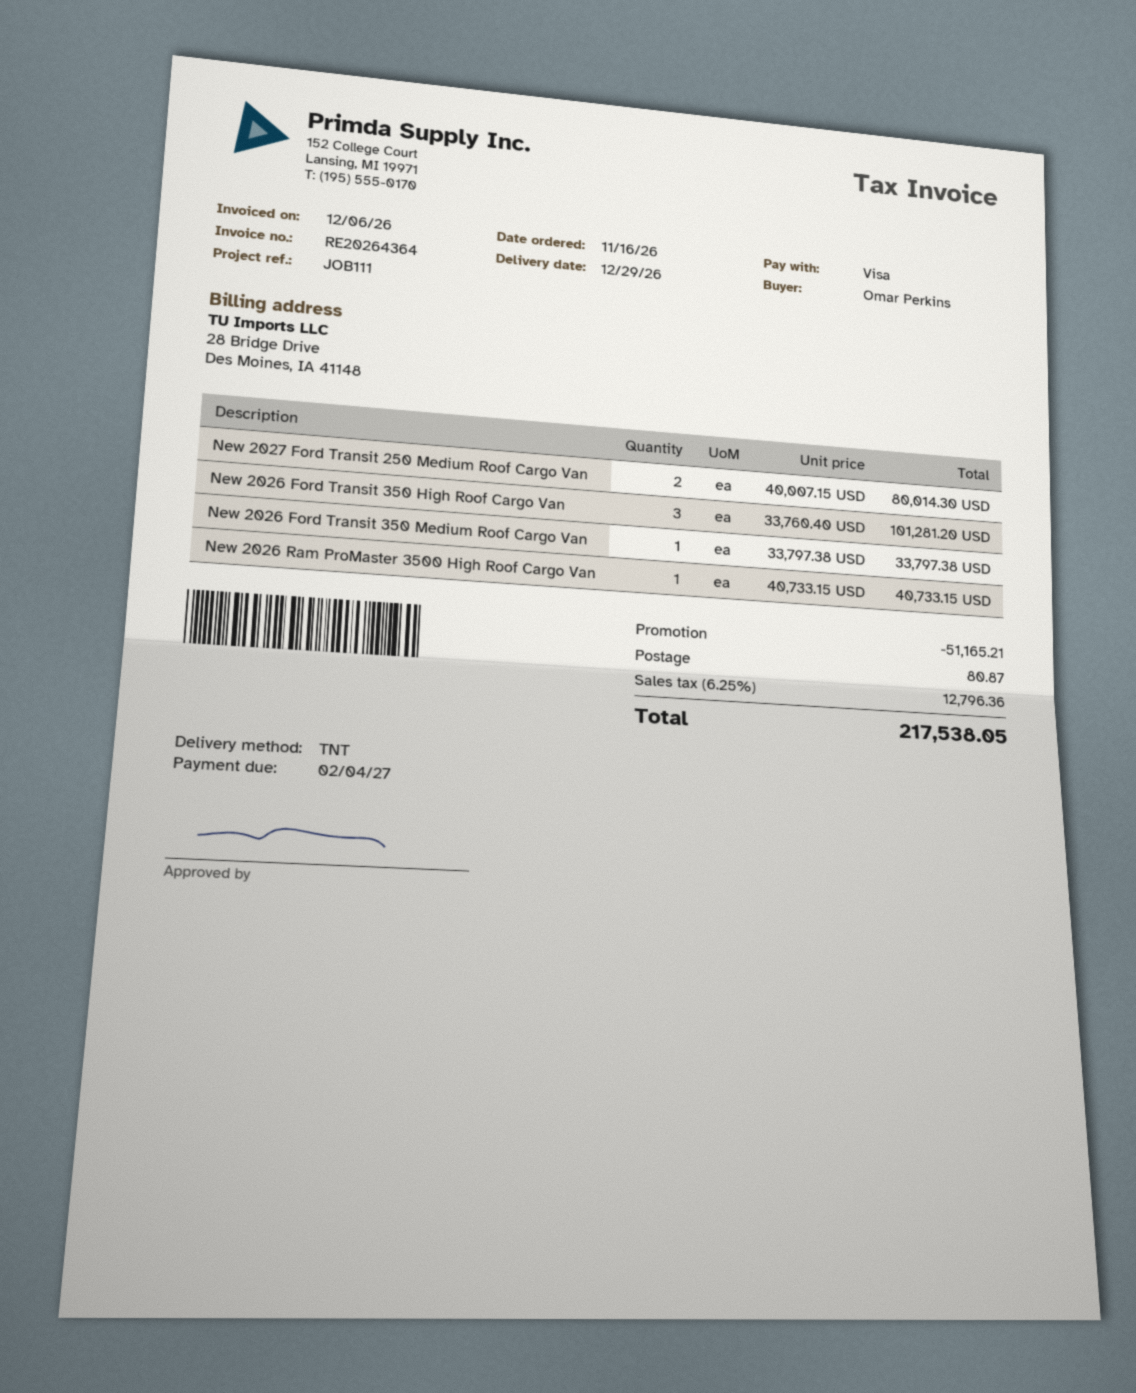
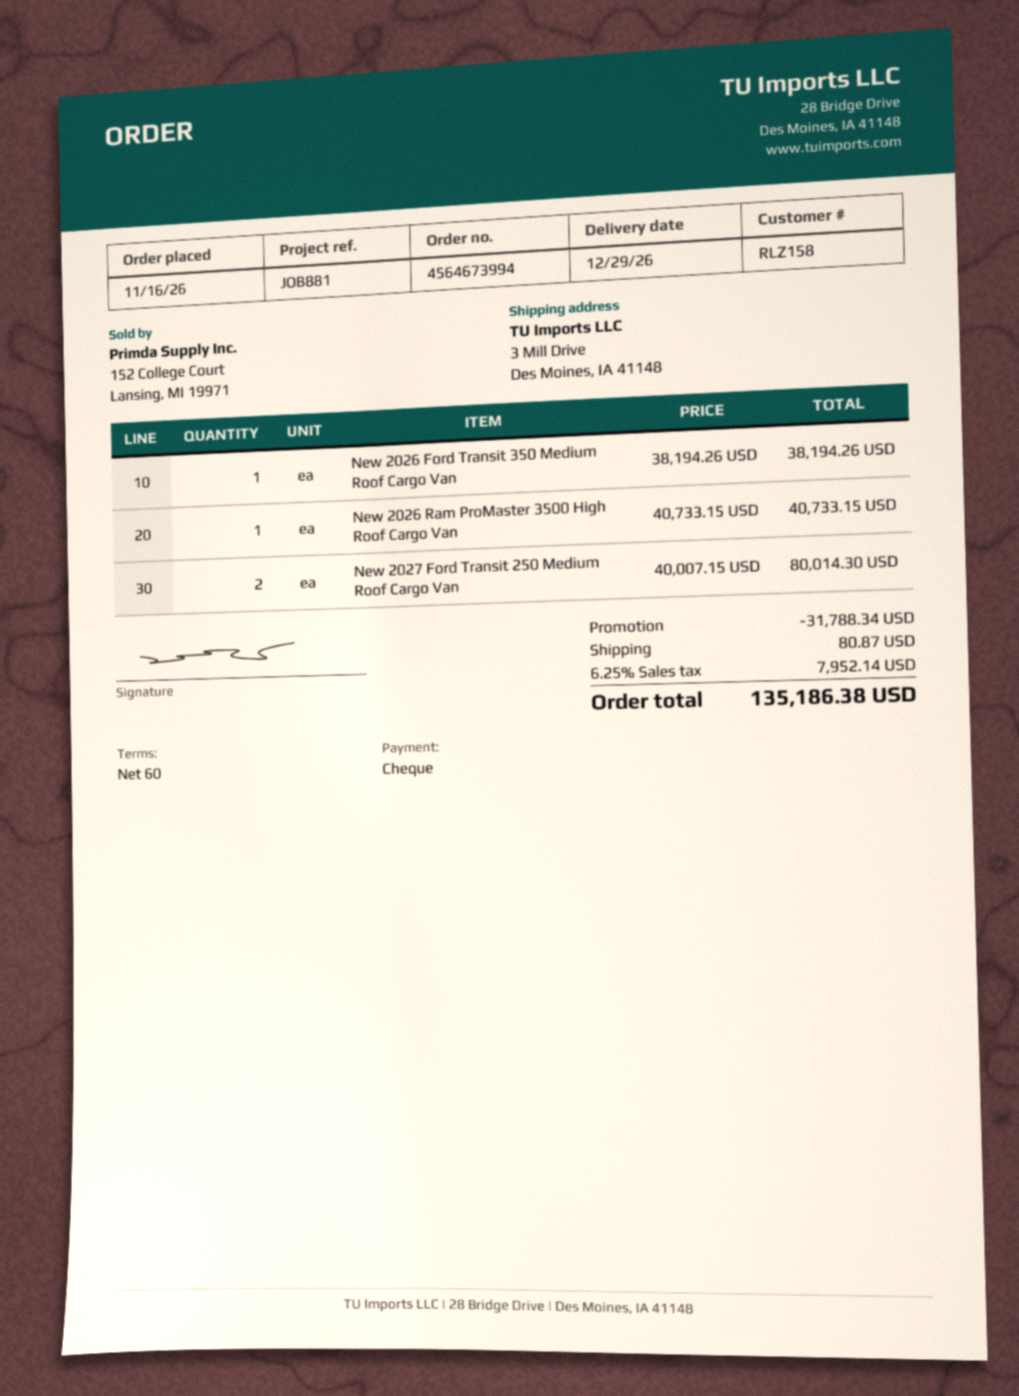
reference: JOB111 -> JOB881
payment method: Visa -> cheque
New 2026 Ford Transit 350 High Roof Cargo Van: 3 x 33760.40 = 101281.20 -> none
New 2026 Ford Transit 350 Medium Roof Cargo Van: 1 x 33797.38 = 33797.38 -> 1 x 38194.26 = 38194.26
discount: 51165.21 -> 31788.34
tax: 6.25% = 12796.36 -> 6.25% = 7952.14
total: 217538.05 -> 135186.38

